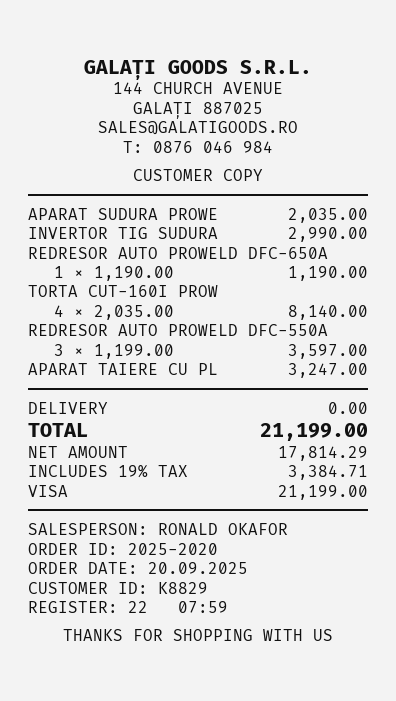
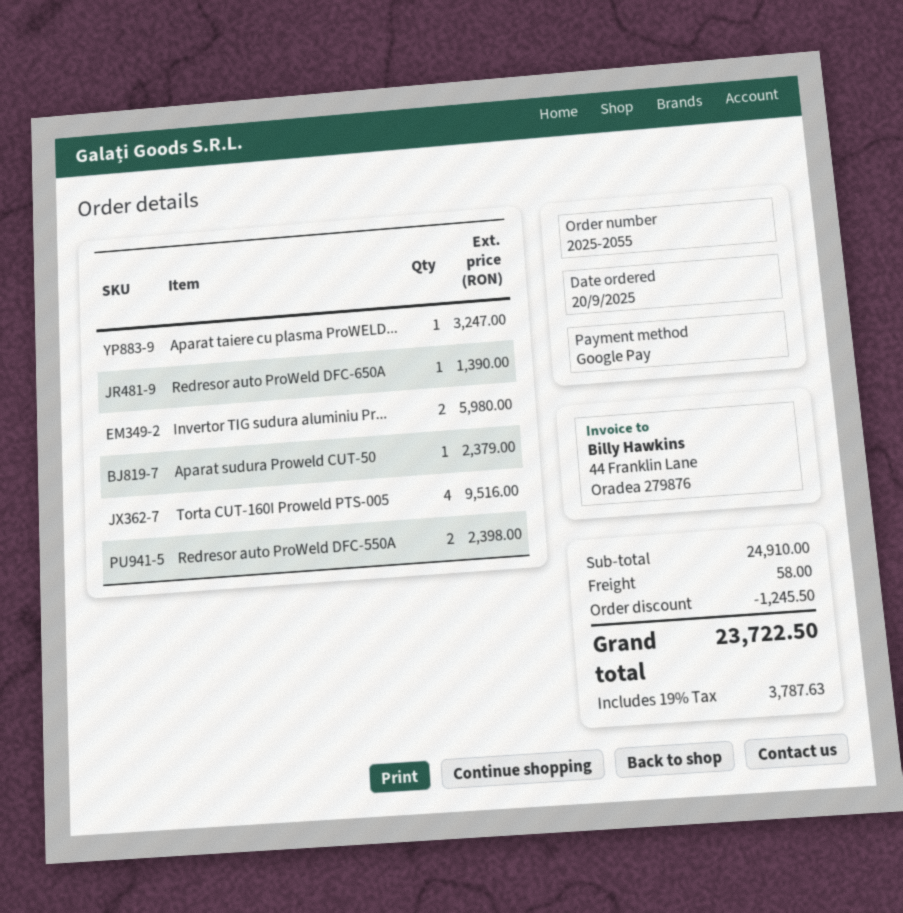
order number: 2025-2020 -> 2025-2055
payment method: Visa -> Google Pay
APARAT SUDURA PROWE: 1 for 2035.00 -> 1 for 2379.00
INVERTOR TIG SUDURA: 1 for 2990.00 -> 2 for 5980.00
REDRESOR AUTO PROWELD DFC-650A: 1 for 1190.00 -> 1 for 1390.00
TORTA CUT-160I PROW: 4 for 8140.00 -> 4 for 9516.00
REDRESOR AUTO PROWELD DFC-550A: 3 for 3597.00 -> 2 for 2398.00
discount: none -> 1245.50
shipping: 0.00 -> 58.00
tax: 19% = 3384.71 -> 19% = 3787.63
total: 21199.00 -> 23722.50

